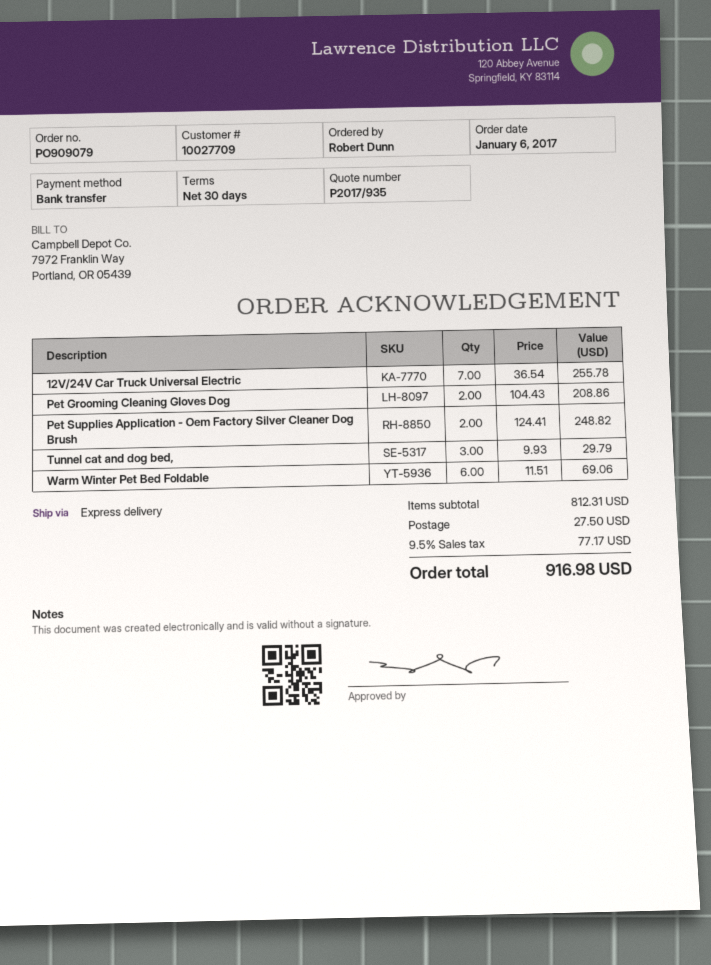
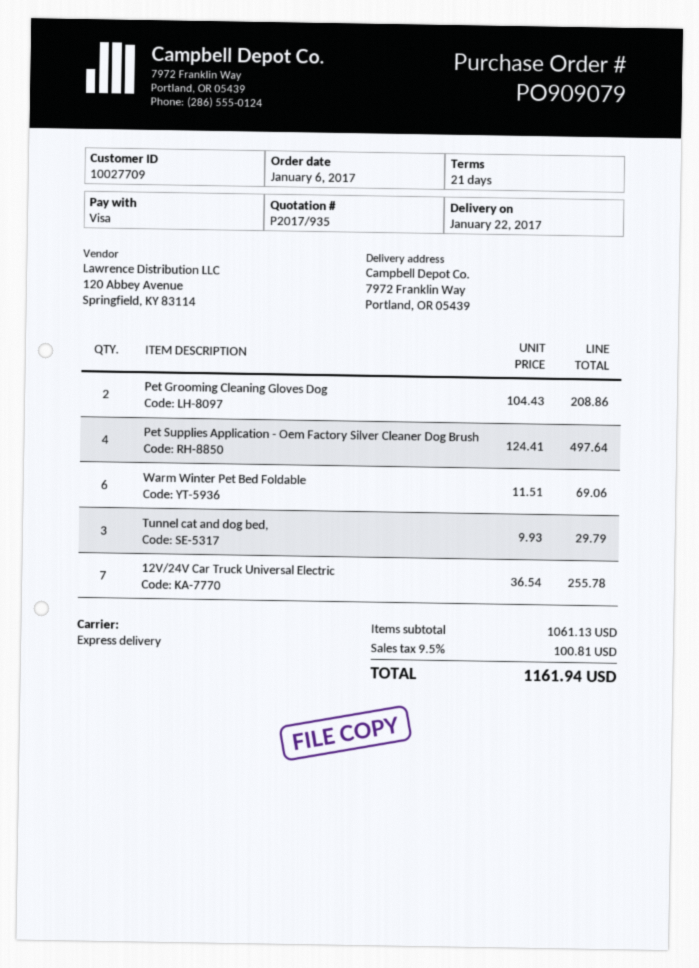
payment terms: 30 days -> 21 days
payment method: bank transfer -> Visa
Pet Supplies Application - Oem Factory Silver Cleaner Dog Brush: 2 x 124.41 = 248.82 -> 4 x 124.41 = 497.64
subtotal: 812.31 -> 1061.13
shipping: 27.50 -> none
tax: 9.5% = 77.17 -> 9.5% = 100.81
total: 916.98 -> 1161.94

